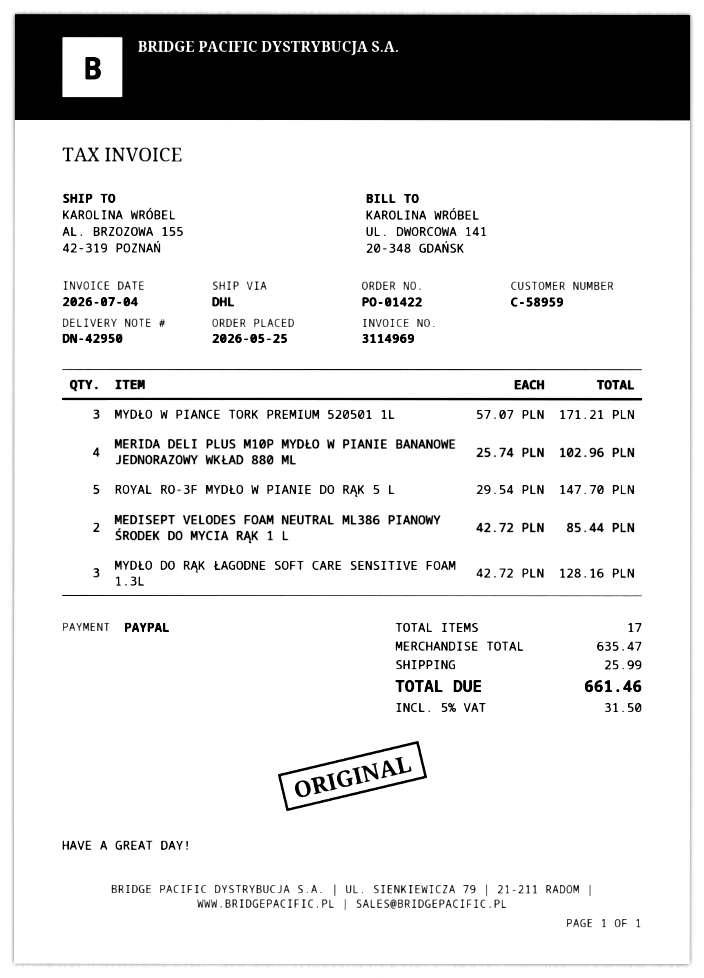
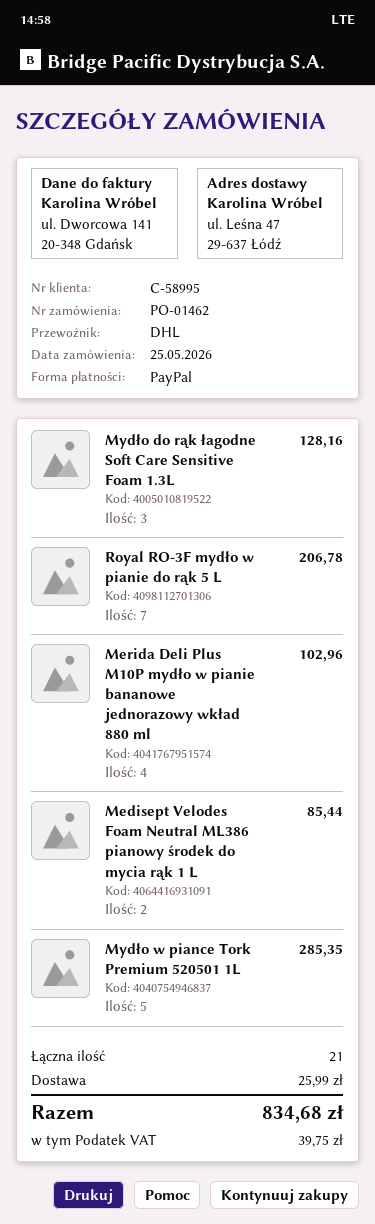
order number: PO-01422 -> PO-01462
customer number: C-58959 -> C-58995
ship to: AL. BRZOZOWA 155, 42-319 POZNAŃ -> ul. Leśna 47, 29-637 Łódź
MYDŁO W PIANCE TORK PREMIUM 520501 1L: 3 for 171.21 -> 5 for 285.35
ROYAL RO-3F MYDŁO W PIANIE DO RĄK 5 L: 5 for 147.70 -> 7 for 206.78
total quantity: 17 -> 21
tax: 31.50 -> 39.75
total: 661.46 -> 834.68

